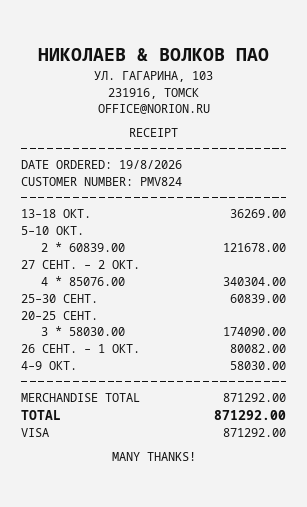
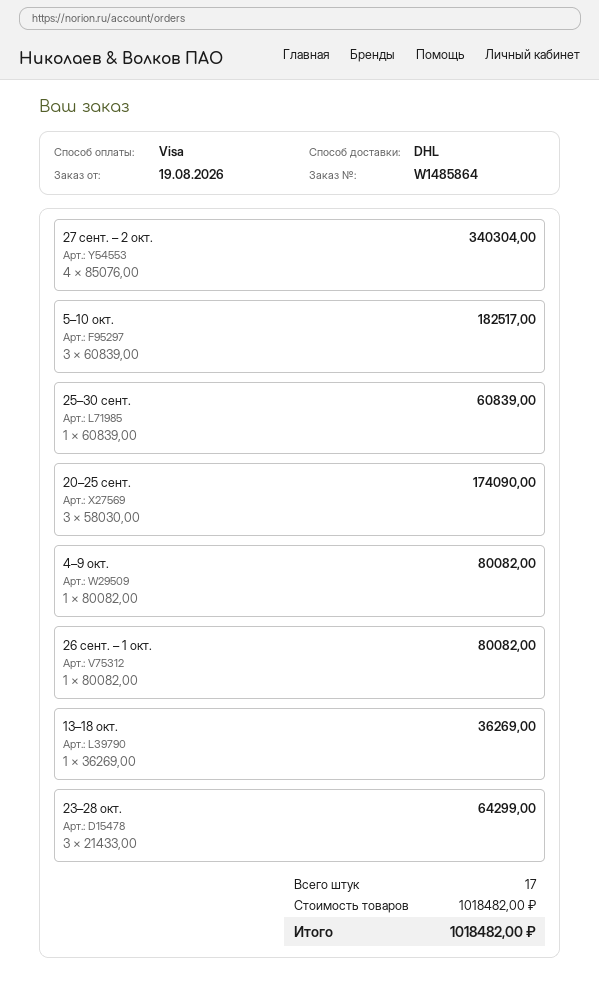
5–10 ОКТ.: 2 x 60839.00 = 121678.00 -> 3 x 60839.00 = 182517.00
4–9 ОКТ.: 1 x 58030.00 = 58030.00 -> 1 x 80082.00 = 80082.00
23–28 окт.: none -> 3 x 21433.00 = 64299.00
subtotal: 871292.00 -> 1018482.00
total: 871292.00 -> 1018482.00

